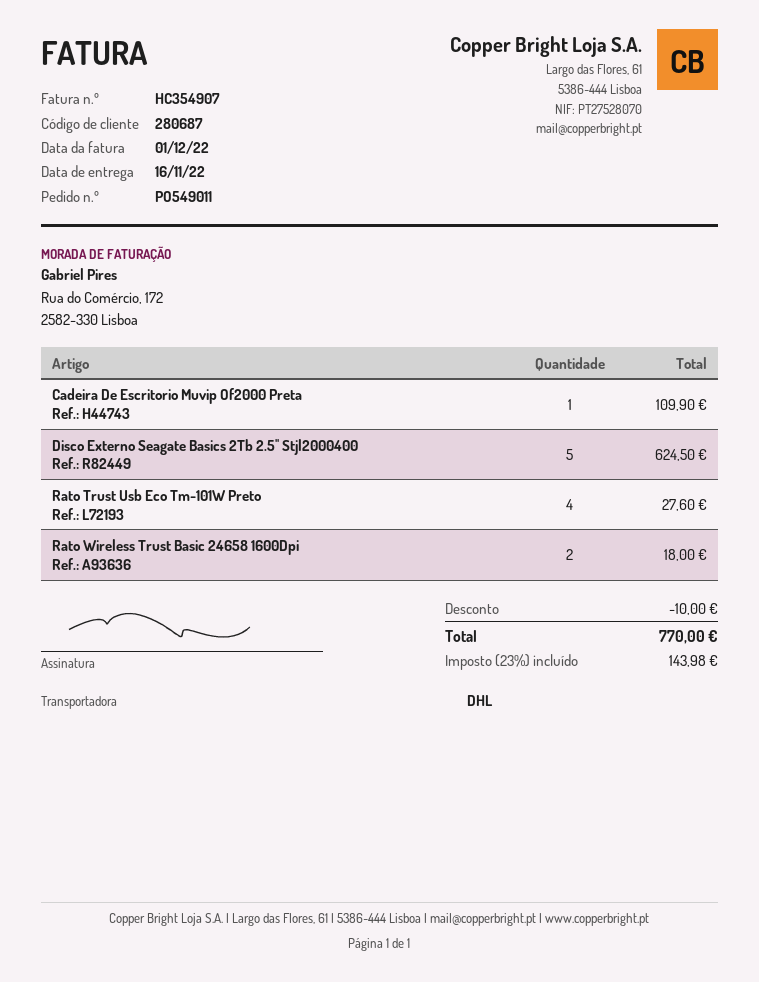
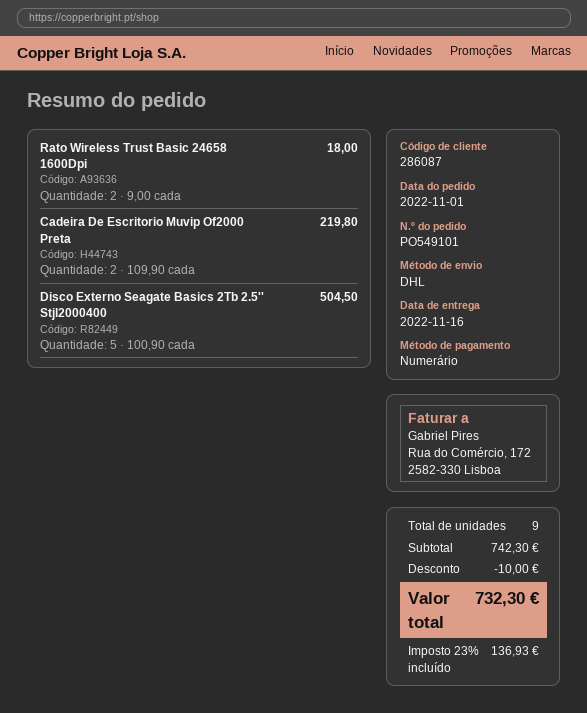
order number: PO549011 -> PO549101
customer number: 280687 -> 286087
Cadeira De Escritorio Muvip Of2000 Preta: 1 for 109.90 -> 2 for 219.80
Disco Externo Seagate Basics 2Tb 2.5'' Stjl2000400: 5 for 624.50 -> 5 for 504.50
Rato Trust Usb Eco Tm-101W Preto: 4 for 27.60 -> none
tax: 23% = 143.98 -> 23% = 136.93
total: 770.00 -> 732.30

